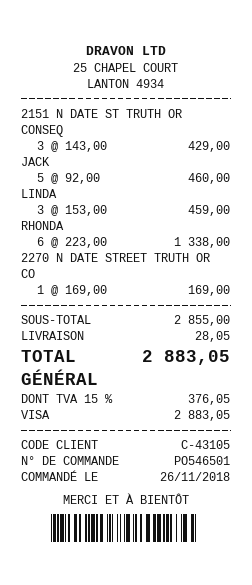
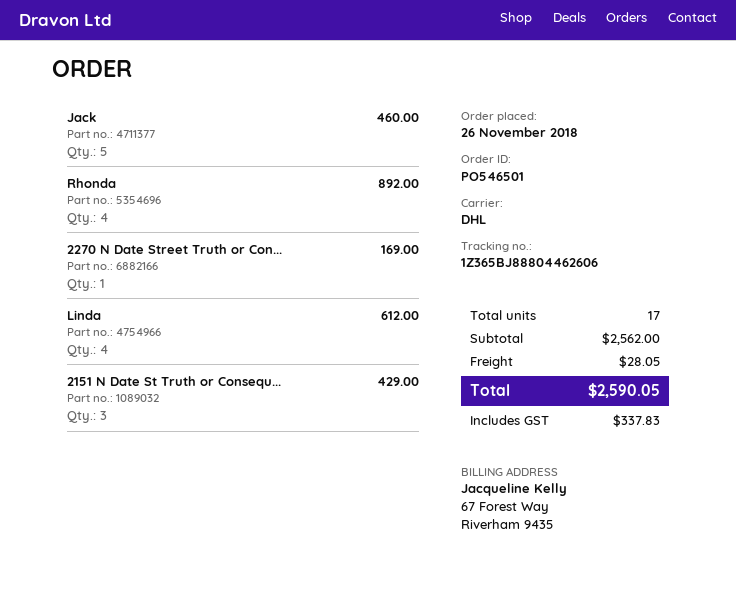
LINDA: 3 for 459.00 -> 4 for 612.00
RHONDA: 6 for 1338.00 -> 4 for 892.00
subtotal: 2855.00 -> 2562.00
tax: 376.05 -> 337.83
total: 2883.05 -> 2590.05

